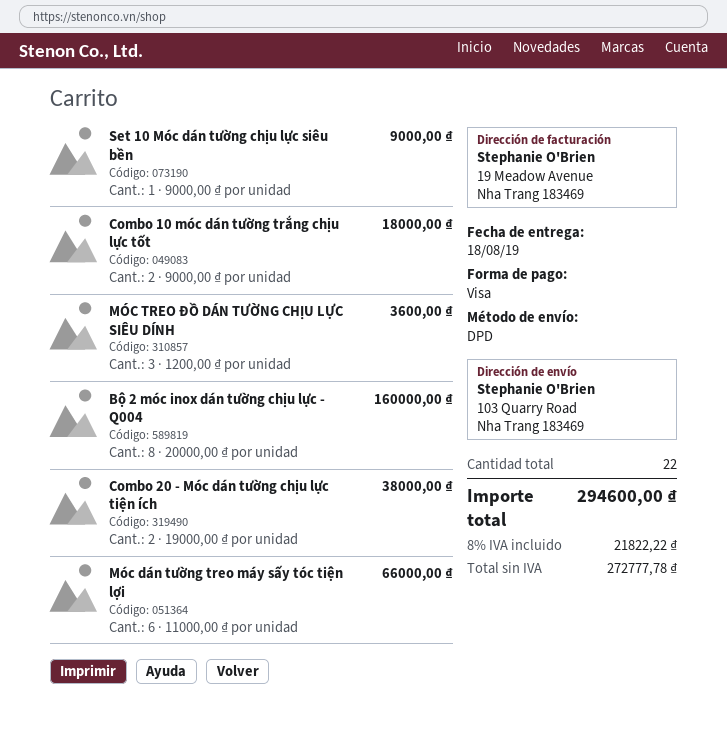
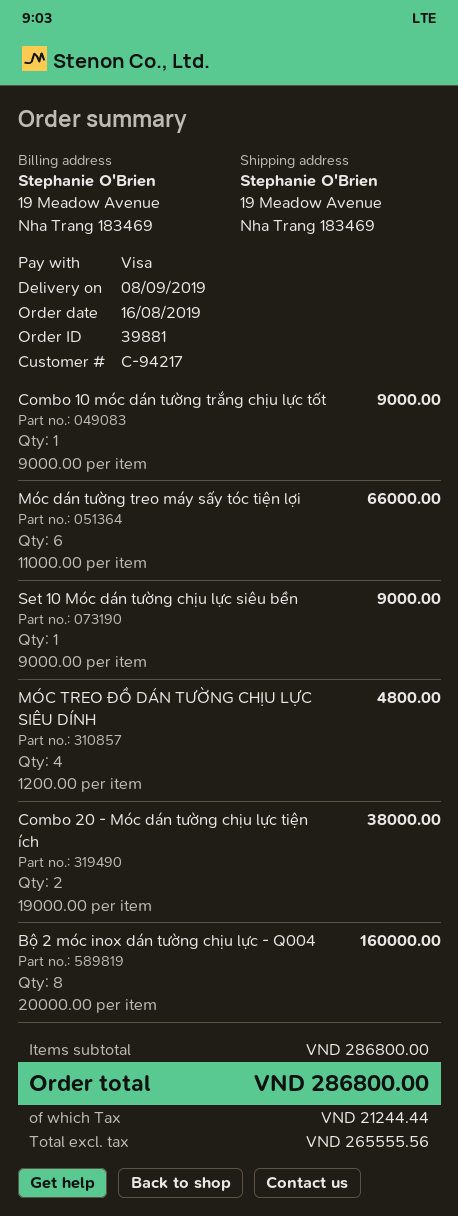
delivery date: 2019-08-18 -> 2019-09-08
ship to: 103 Quarry Road, Nha Trang 183469 -> 19 Meadow Avenue, Nha Trang 183469
Combo 10 móc dán tường trắng chịu lực tốt: 2 x 9000.00 = 18000.00 -> 1 x 9000.00 = 9000.00
MÓC TREO ĐỒ DÁN TƯỜNG CHỊU LỰC SIÊU DÍNH: 3 x 1200.00 = 3600.00 -> 4 x 1200.00 = 4800.00
net: 272777.78 -> 265555.56
tax: 21822.22 -> 21244.44
total: 294600.00 -> 286800.00

